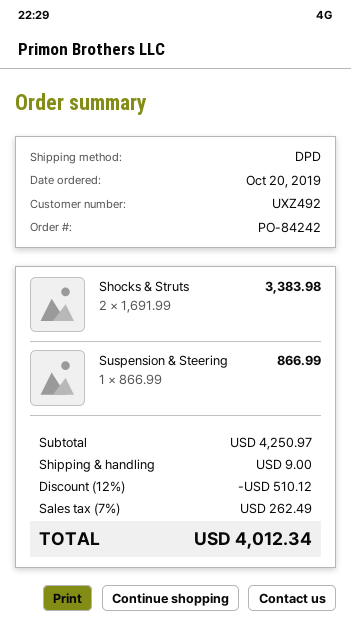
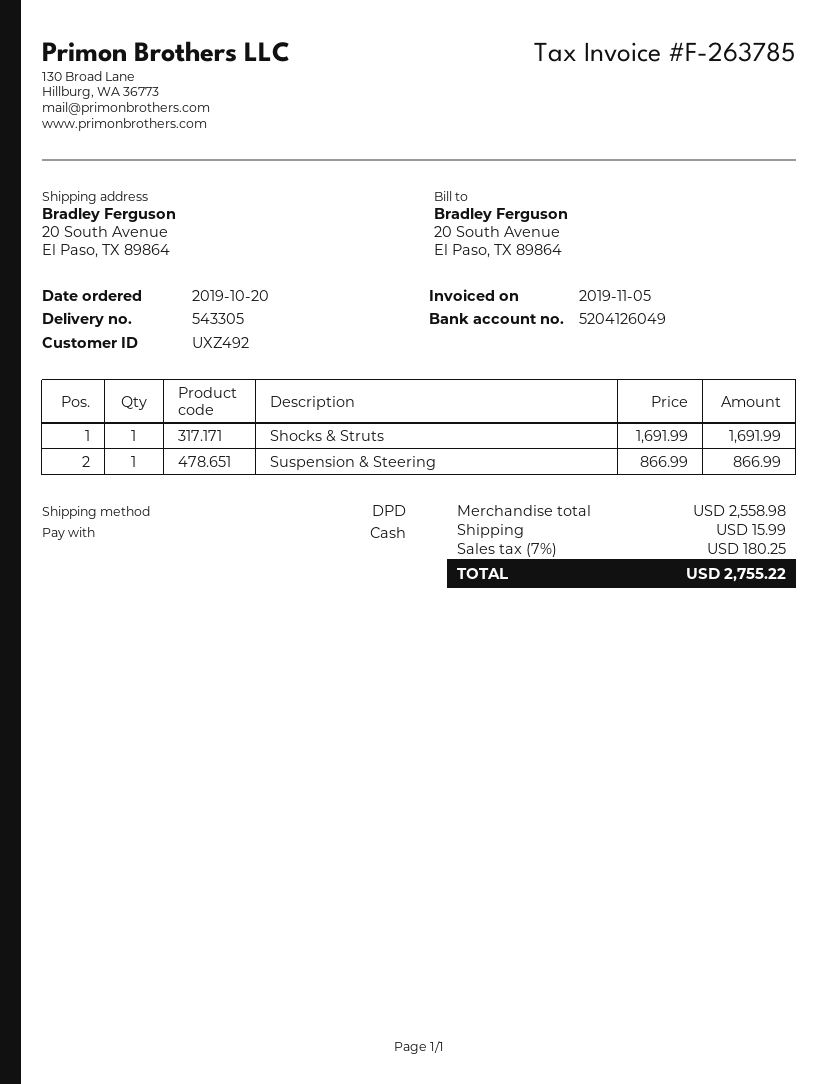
Shocks & Struts: 2 x 1691.99 = 3383.98 -> 1 x 1691.99 = 1691.99
subtotal: 4250.97 -> 2558.98
discount: 12% = 510.12 -> none
shipping: 9.00 -> 15.99
tax: 7% = 262.49 -> 7% = 180.25
total: 4012.34 -> 2755.22

